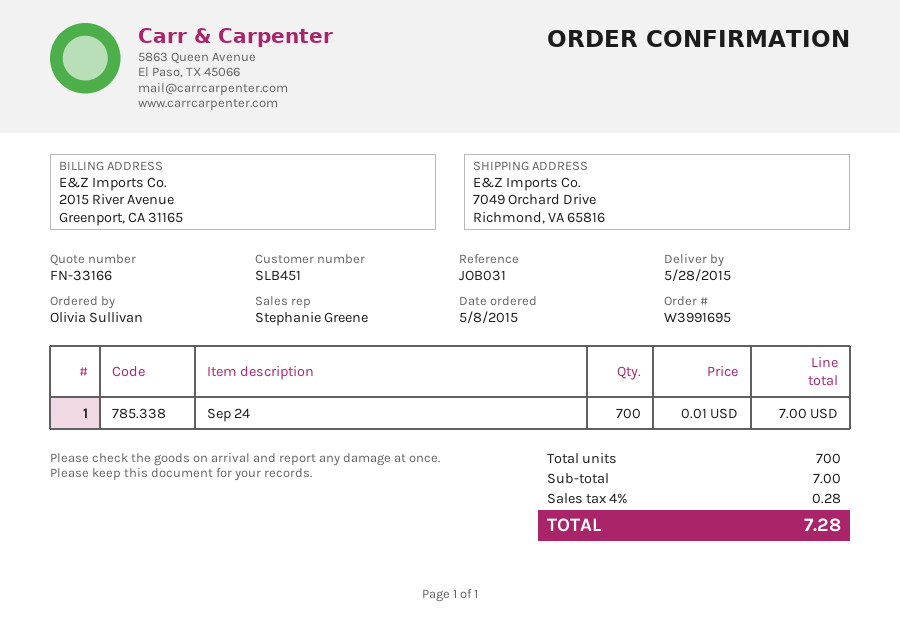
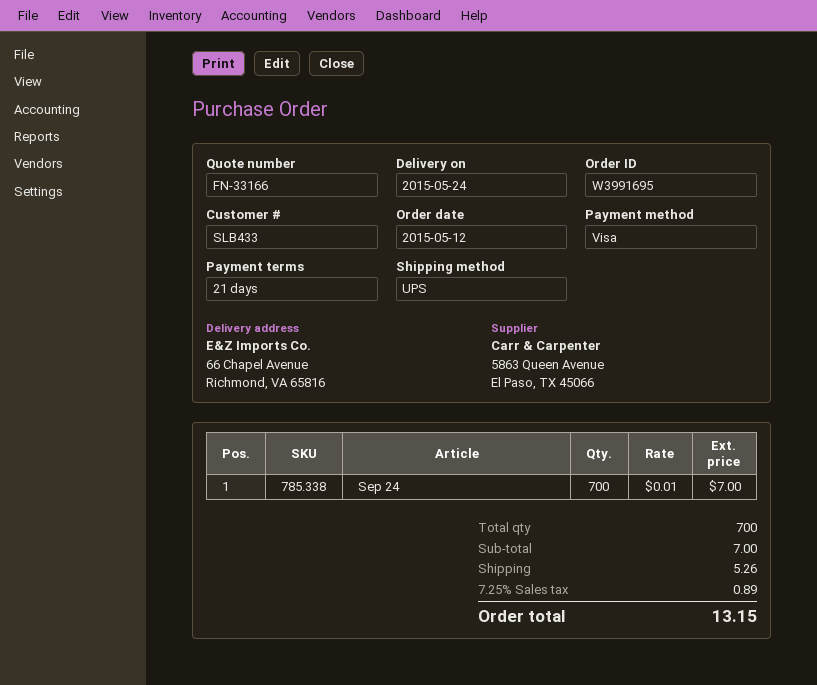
order date: 2015-05-08 -> 2015-05-12
delivery date: 2015-05-28 -> 2015-05-24
customer number: SLB451 -> SLB433
ship to: 7049 Orchard Drive, Richmond, VA 65816 -> 66 Chapel Avenue, Richmond, VA 65816
shipping: none -> 5.26
tax: 4% = 0.28 -> 7.25% = 0.89
total: 7.28 -> 13.15

